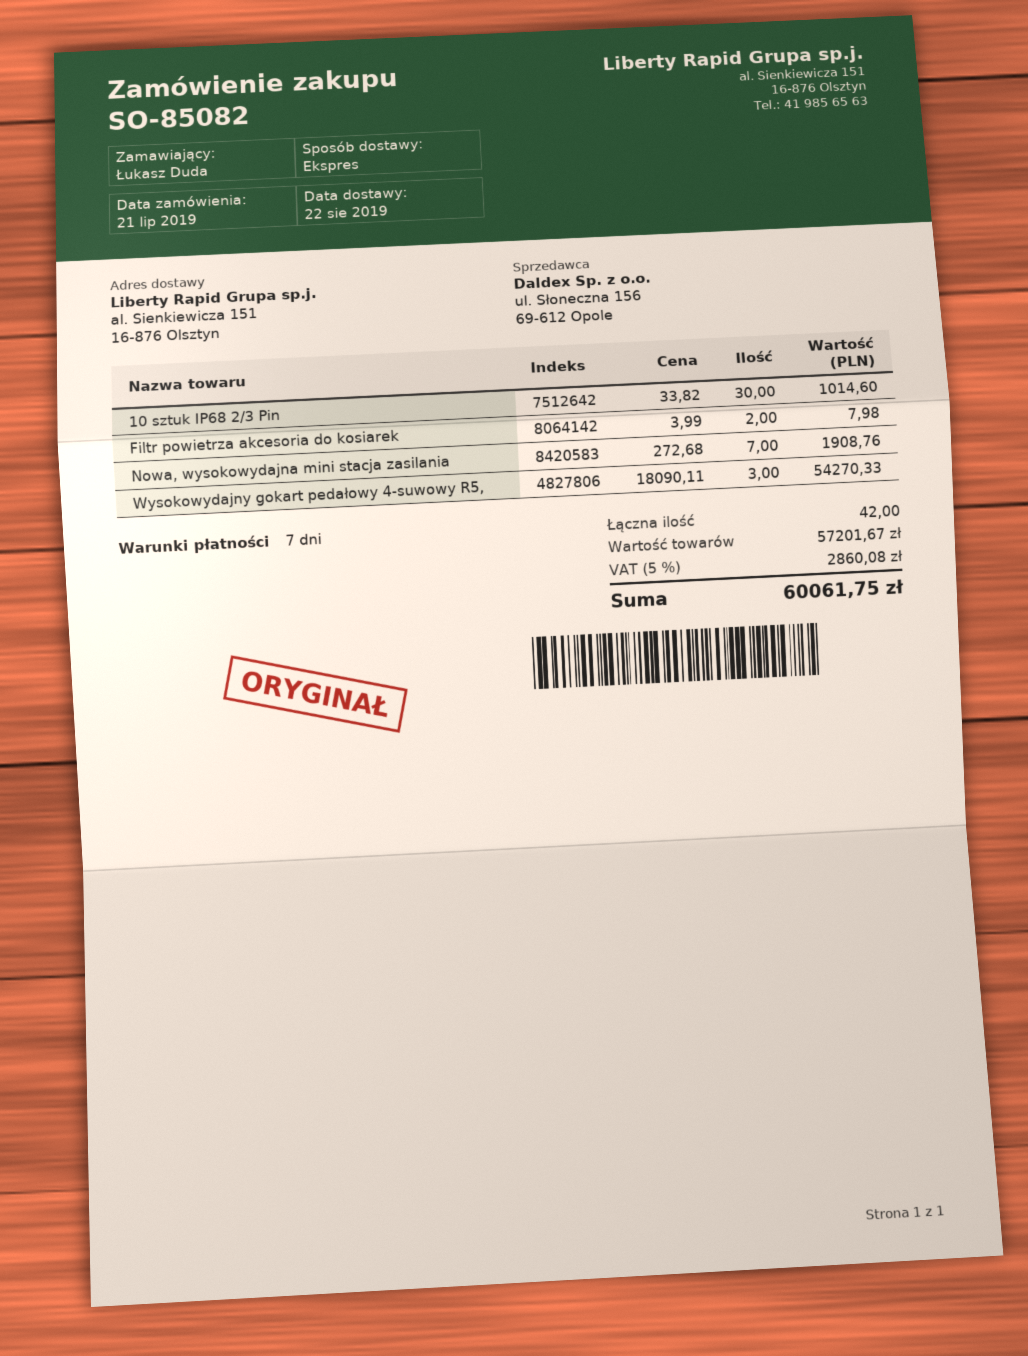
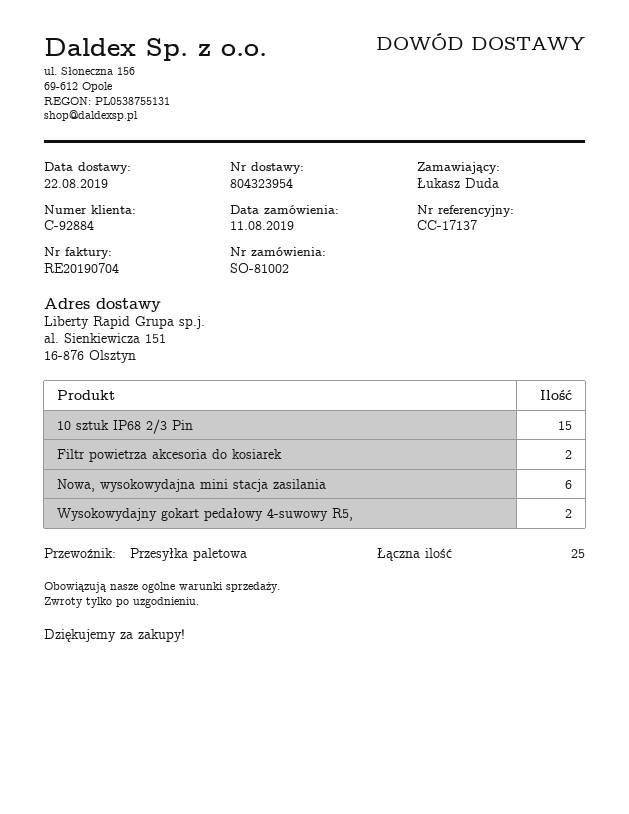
order number: SO-85082 -> SO-81002
order date: 2019-07-21 -> 2019-08-11
shipping method: express -> pallet freight
10 sztuk IP68 2/3 Pin: 30 -> 15
Nowa, wysokowydajna mini stacja zasilania: 7 -> 6
Wysokowydajny gokart pedałowy 4-suwowy R5,: 3 -> 2
total quantity: 42 -> 25

